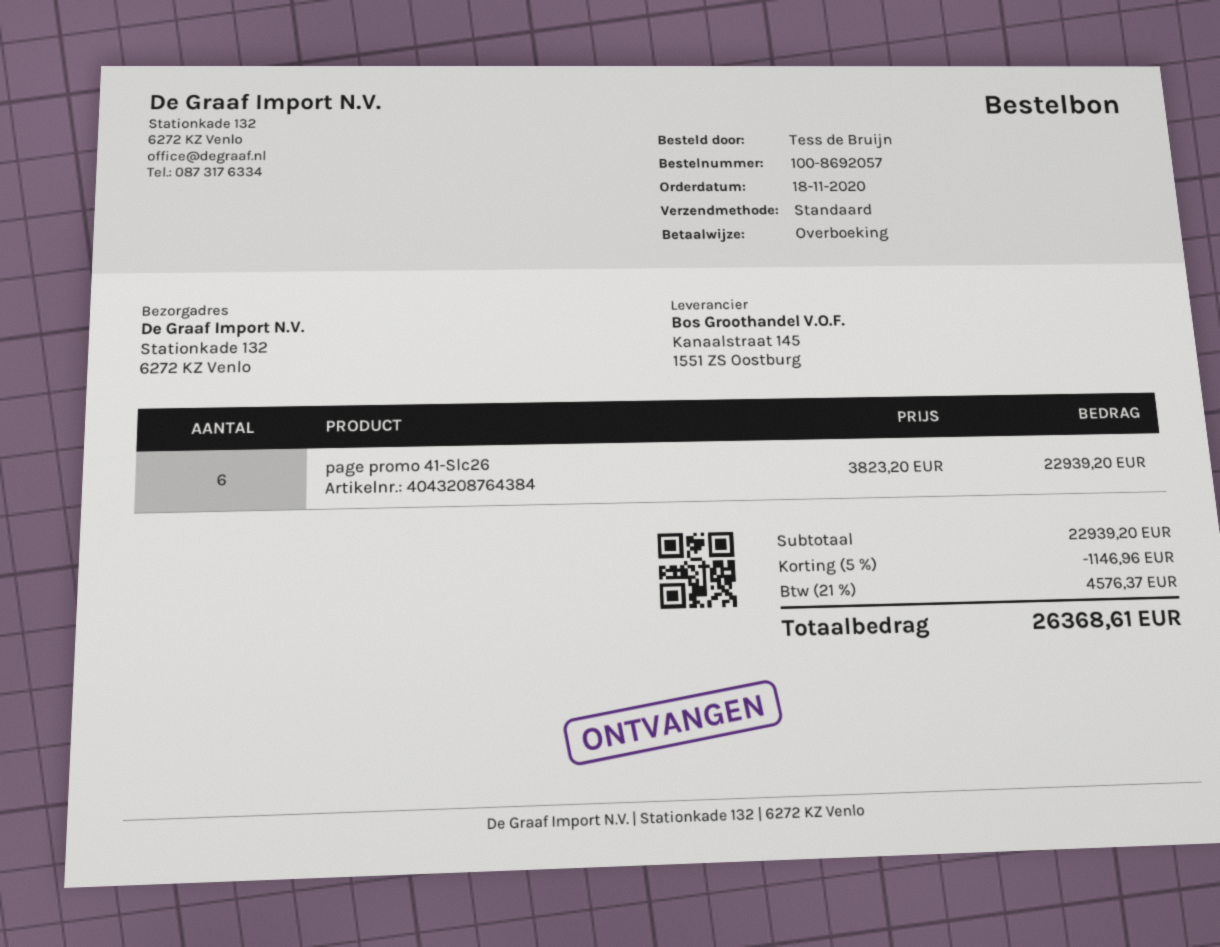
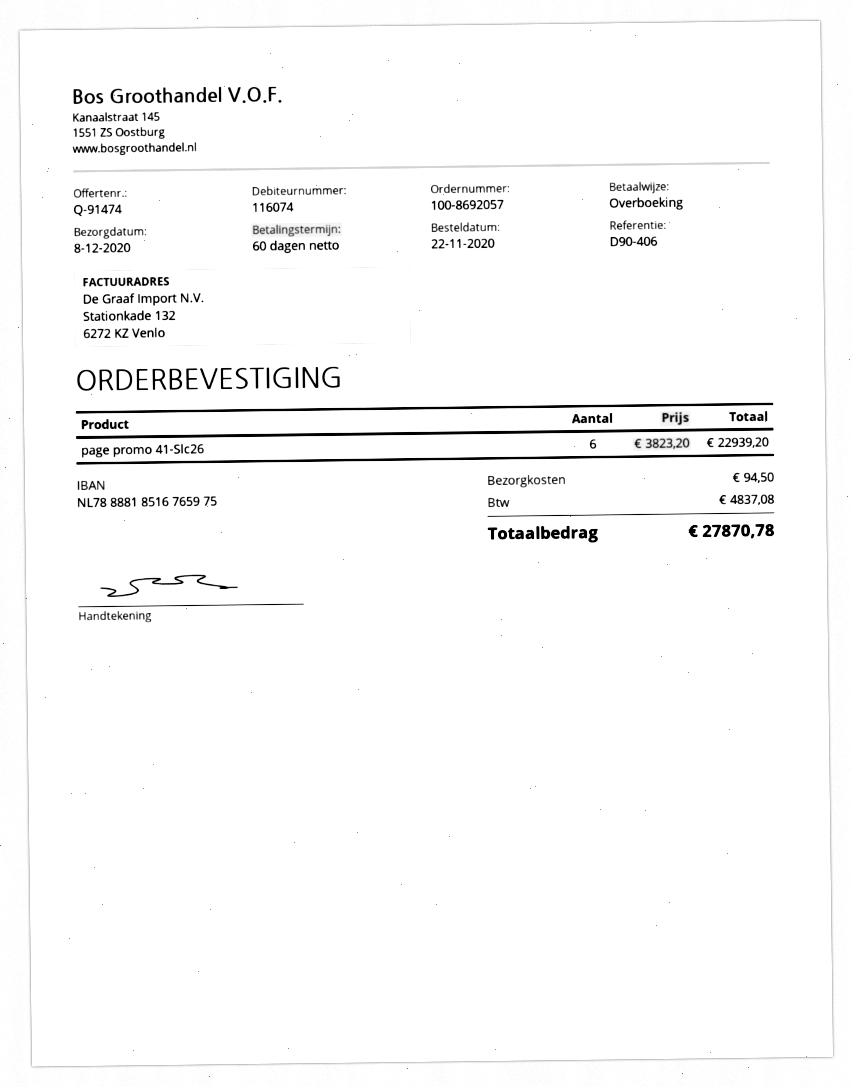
order date: 2020-11-18 -> 2020-11-22
discount: 5% = 1146.96 -> none
shipping: none -> 94.50
tax: 4576.37 -> 4837.08
total: 26368.61 -> 27870.78

